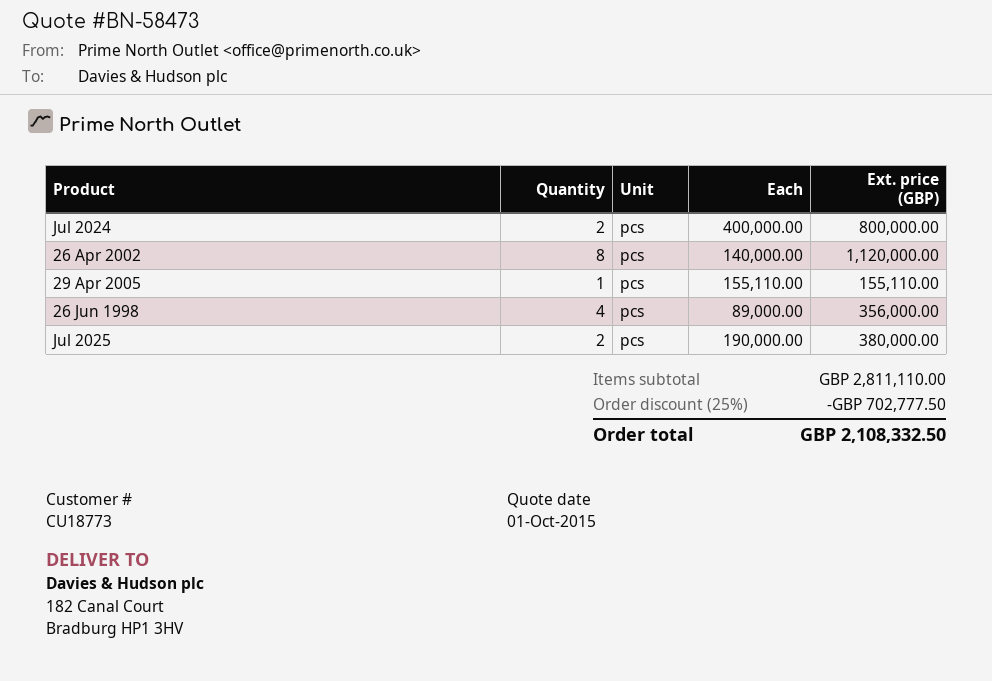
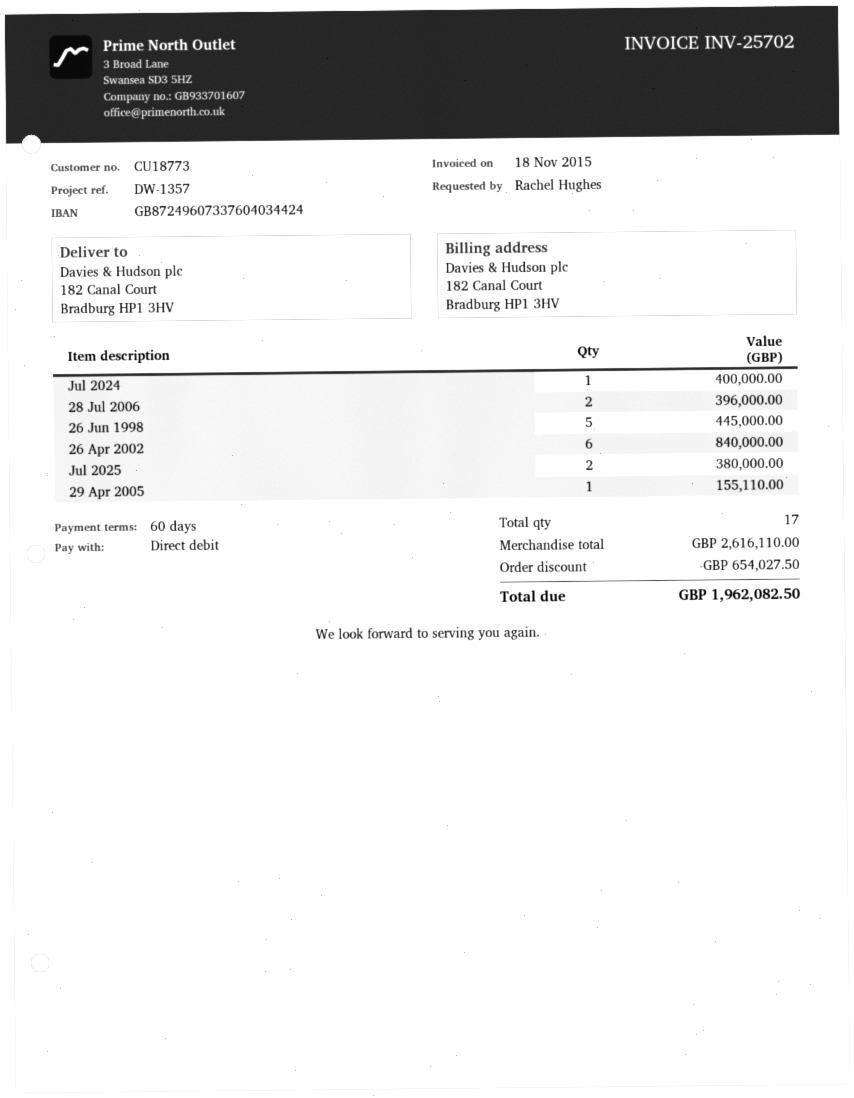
Jul 2024: 2 for 800000.00 -> 1 for 400000.00
26 Apr 2002: 8 for 1120000.00 -> 6 for 840000.00
26 Jun 1998: 4 for 356000.00 -> 5 for 445000.00
28 Jul 2006: none -> 2 for 396000.00
subtotal: 2811110.00 -> 2616110.00
discount: 702777.50 -> 654027.50
total: 2108332.50 -> 1962082.50

